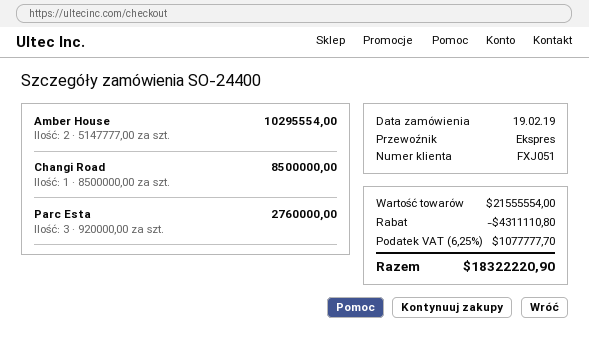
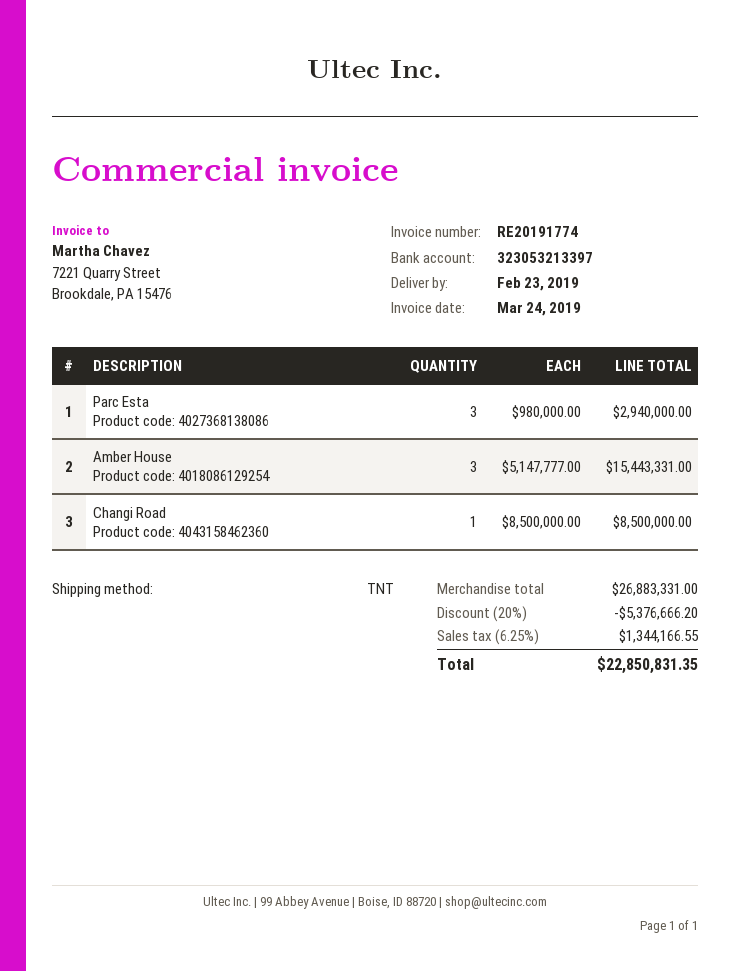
shipping method: express -> TNT
Amber House: 2 x 5147777.00 = 10295554.00 -> 3 x 5147777.00 = 15443331.00
Parc Esta: 3 x 920000.00 = 2760000.00 -> 3 x 980000.00 = 2940000.00
subtotal: 21555554.00 -> 26883331.00
discount: 4311110.80 -> 5376666.20
tax: 6.25% = 1077777.70 -> 6.25% = 1344166.55
total: 18322220.90 -> 22850831.35

